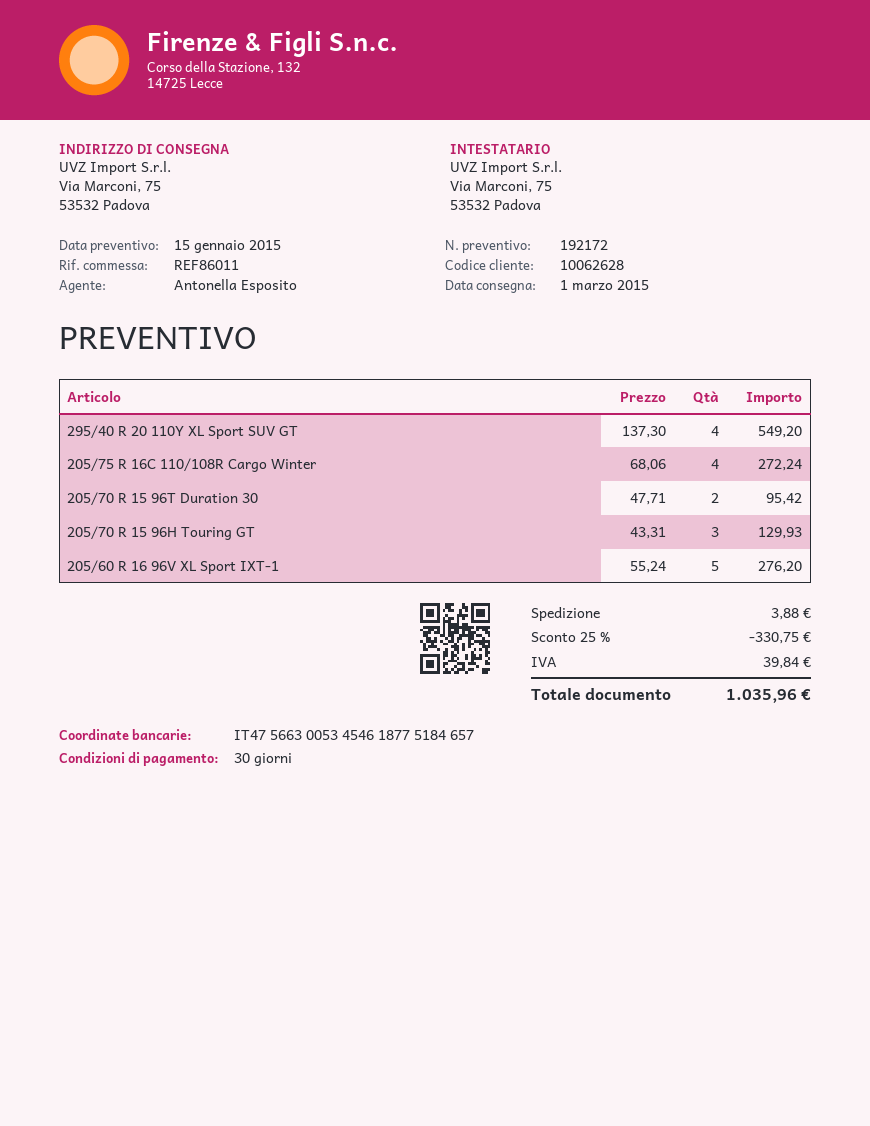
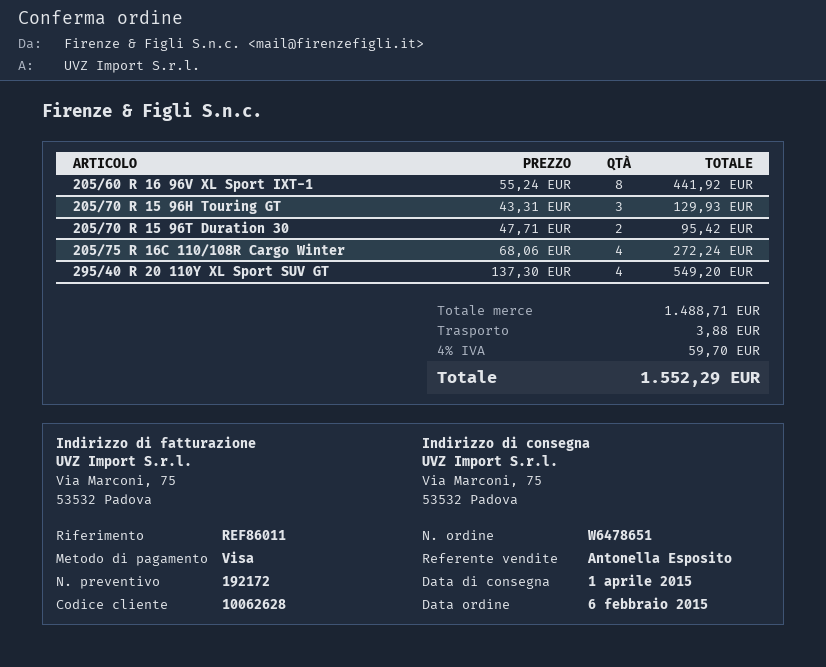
delivery date: 2015-03-01 -> 2015-04-01
205/60 R 16 96V XL Sport IXT-1: 5 x 55.24 = 276.20 -> 8 x 55.24 = 441.92
discount: 25% = 330.75 -> none
tax: 39.84 -> 59.70
total: 1035.96 -> 1552.29

